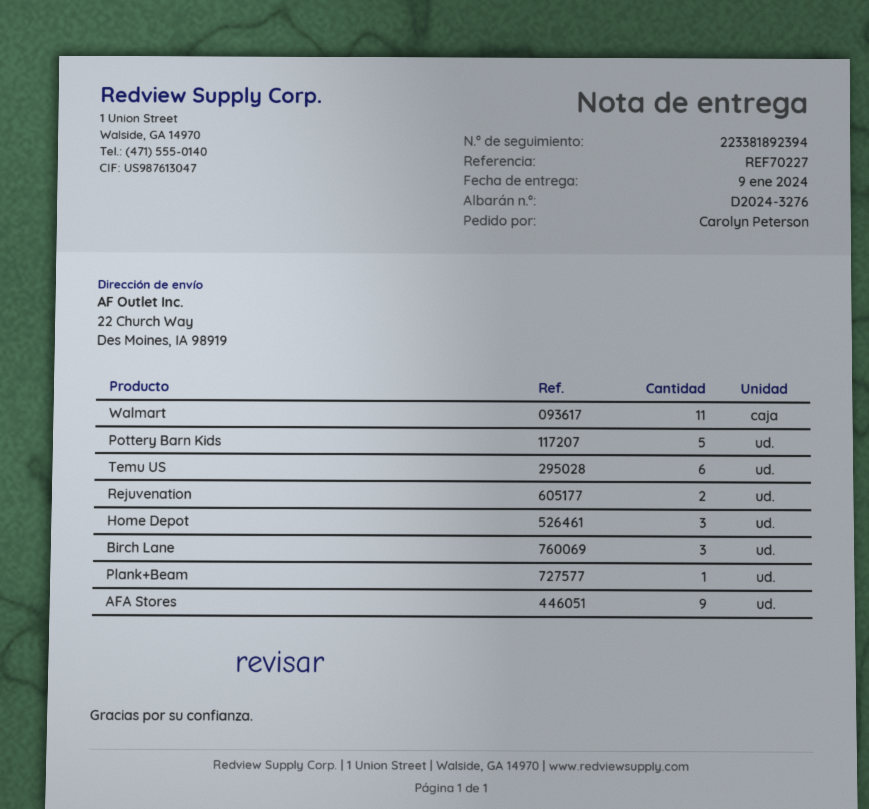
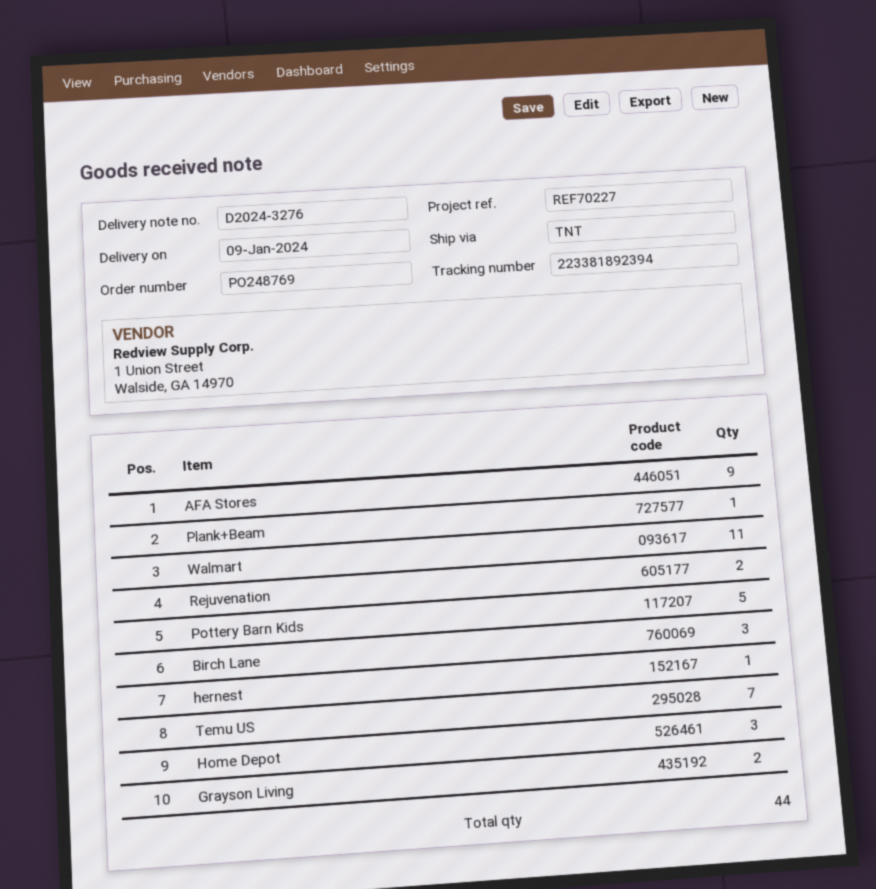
Temu US: 6 -> 7
hernest: none -> 1
Grayson Living: none -> 2

